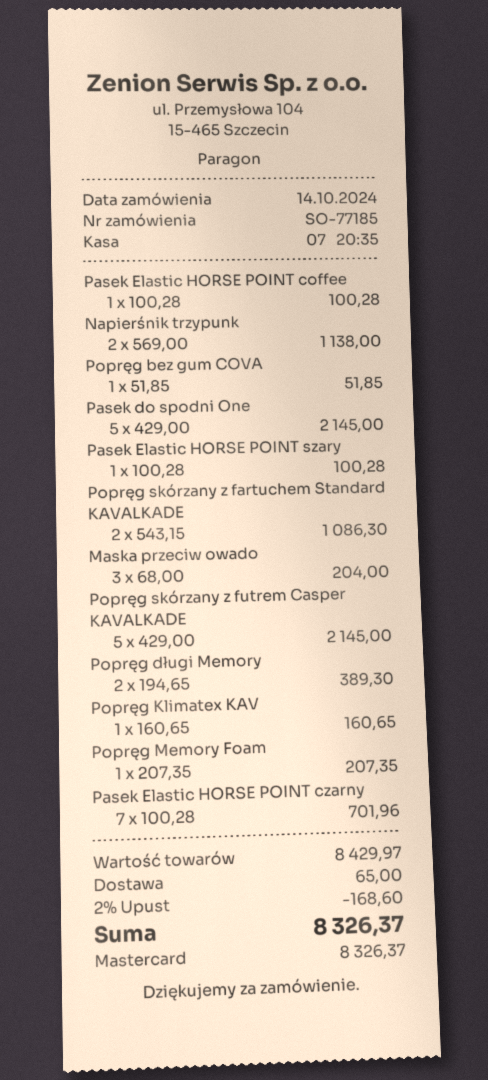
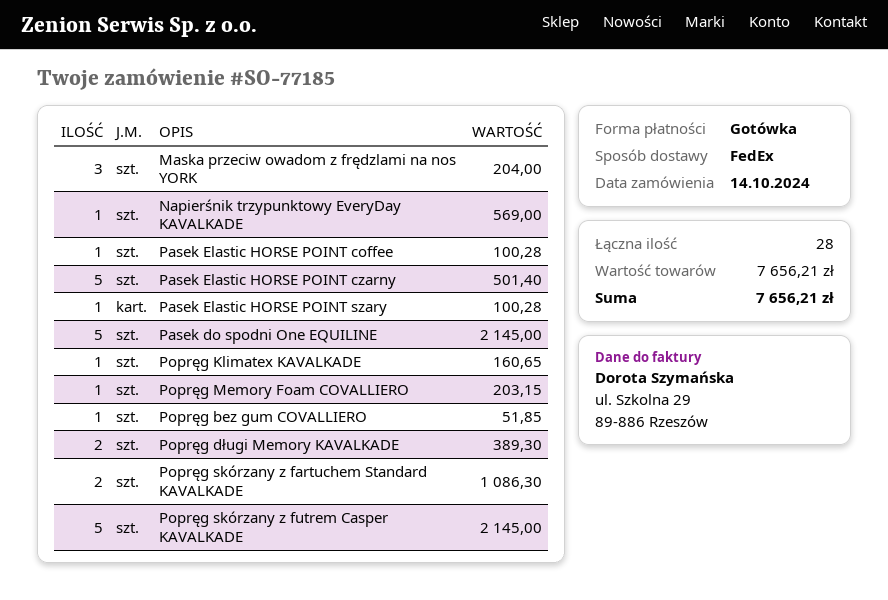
payment method: Mastercard -> cash
Napierśnik trzypunk: 2 for 1138.00 -> 1 for 569.00
Popręg Memory Foam: 1 for 207.35 -> 1 for 203.15
Pasek Elastic HORSE POINT czarny: 7 for 701.96 -> 5 for 501.40
subtotal: 8429.97 -> 7656.21
discount: 2% = 168.60 -> none
shipping: 65.00 -> none
total: 8326.37 -> 7656.21

